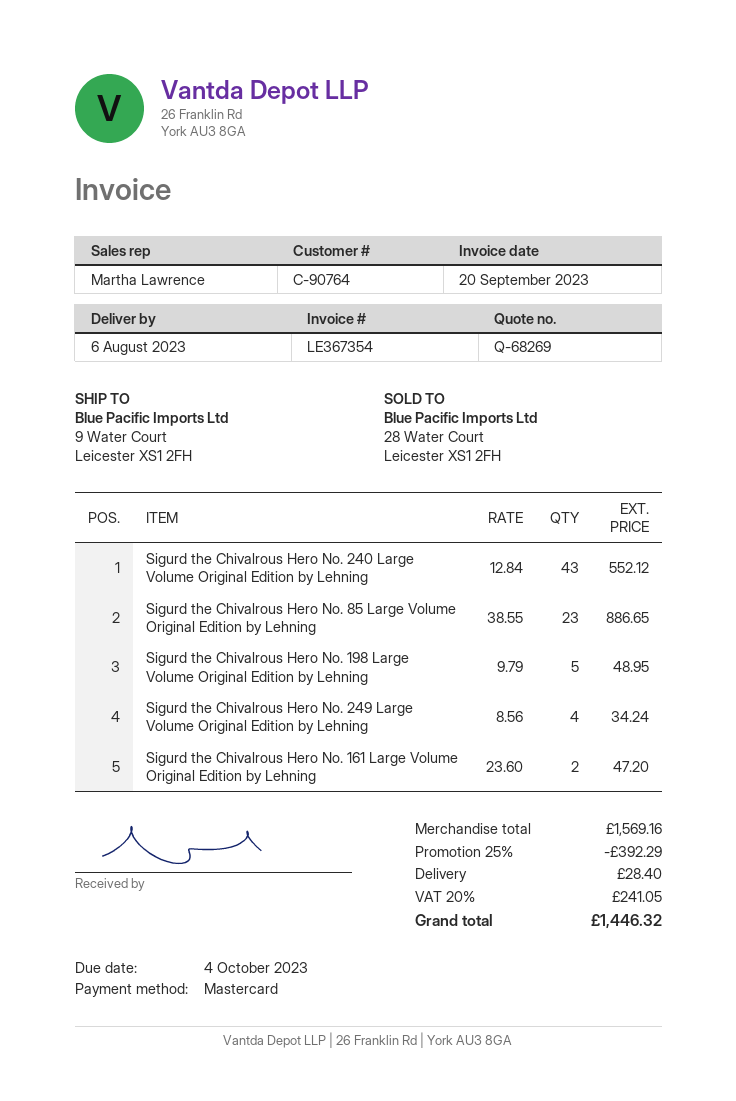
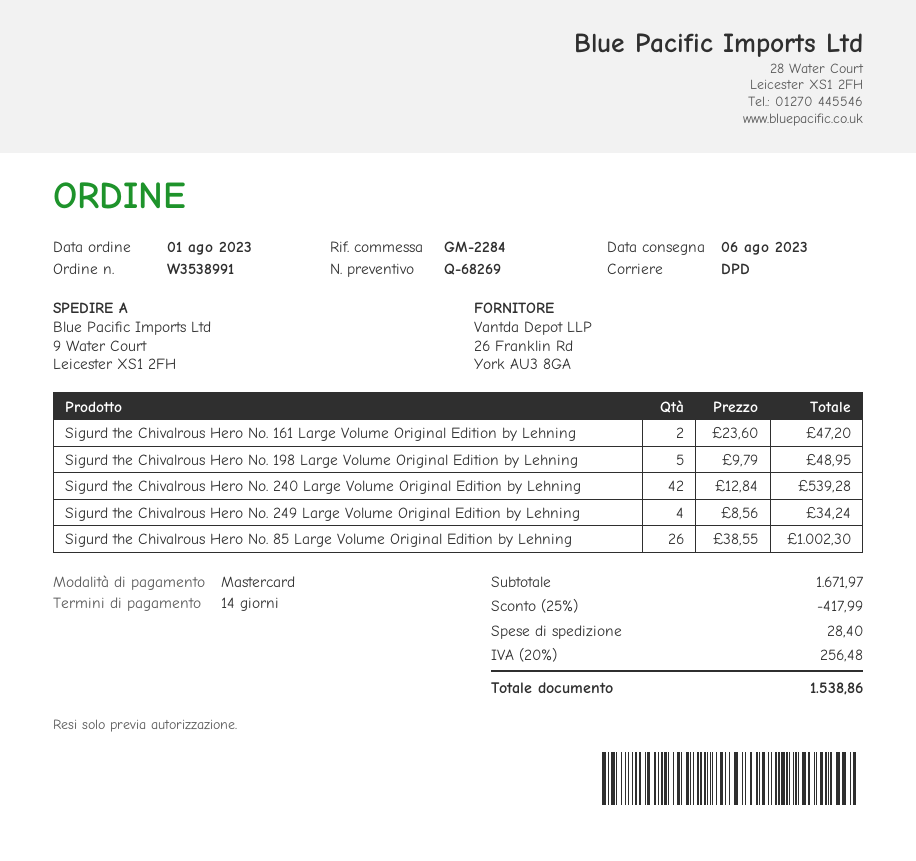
Sigurd the Chivalrous Hero No. 240 Large Volume Original Edition by Lehning: 43 x 12.84 = 552.12 -> 42 x 12.84 = 539.28
Sigurd the Chivalrous Hero No. 85 Large Volume Original Edition by Lehning: 23 x 38.55 = 886.65 -> 26 x 38.55 = 1002.30
subtotal: 1569.16 -> 1671.97
discount: 25% = 392.29 -> 25% = 417.99
tax: 20% = 241.05 -> 20% = 256.48
total: 1446.32 -> 1538.86

